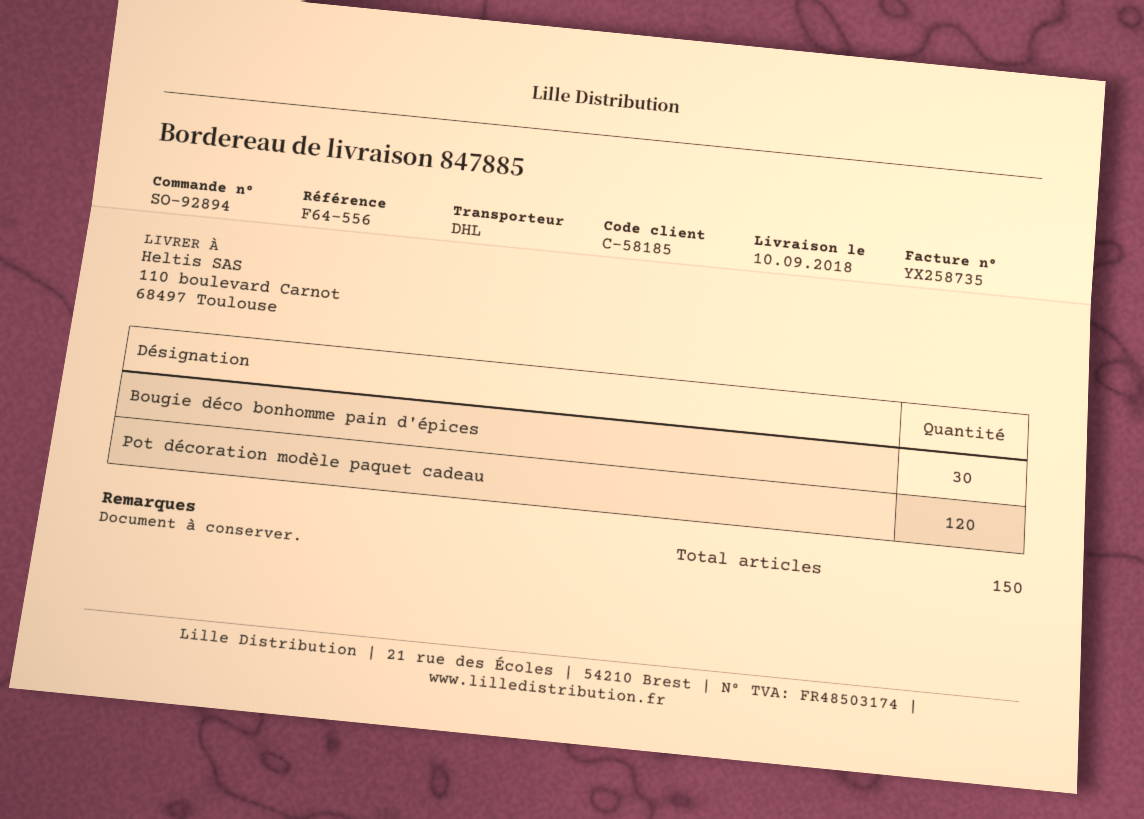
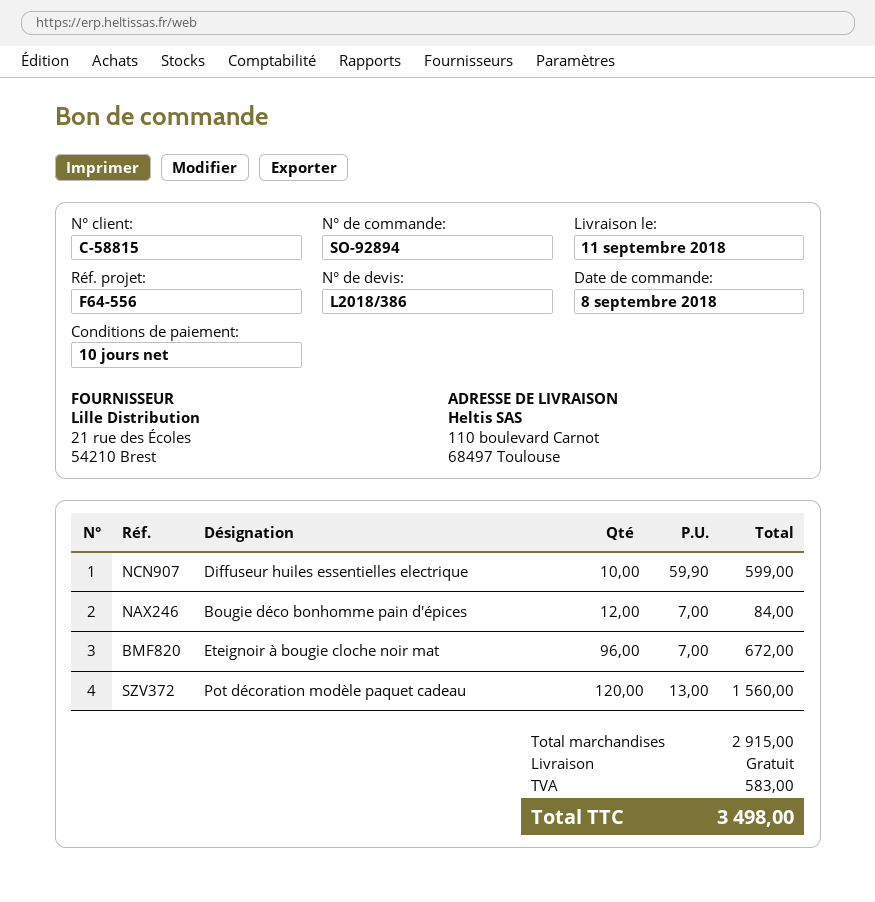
delivery date: 2018-09-10 -> 2018-09-11
customer number: C-58185 -> C-58815
Bougie déco bonhomme pain d'épices: 30 -> 12
Diffuseur huiles essentielles electrique: none -> 10
Eteignoir à bougie cloche noir mat: none -> 96

